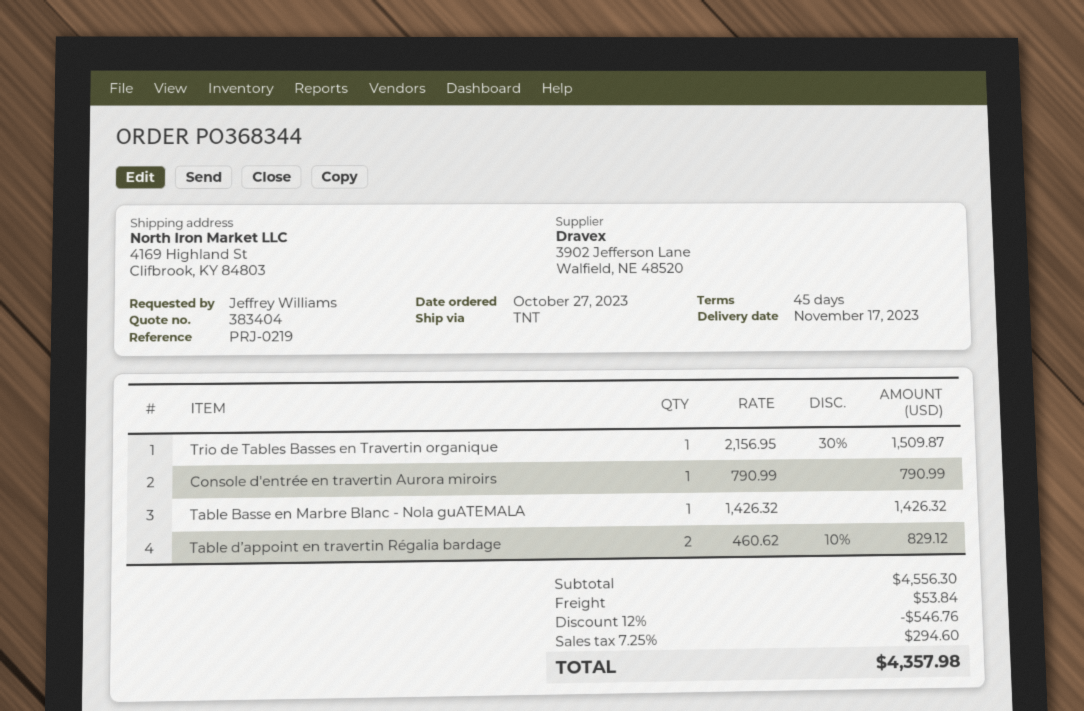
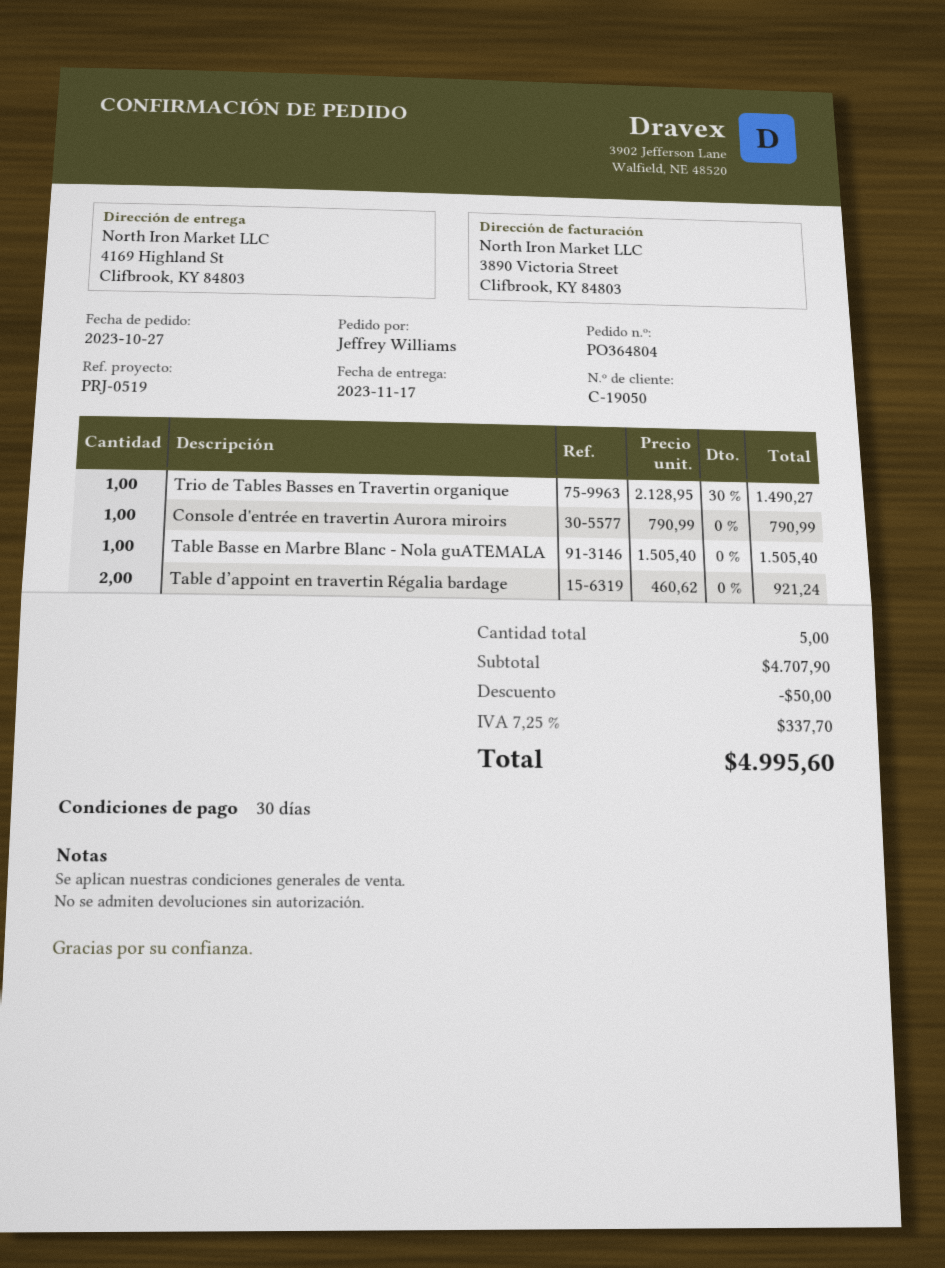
order number: PO368344 -> PO364804
payment terms: 45 days -> 30 days
reference: PRJ-0219 -> PRJ-0519
Trio de Tables Basses en Travertin organique: 1 x 2156.95 - 30% = 1509.87 -> 1 x 2128.95 - 30% = 1490.27
Table Basse en Marbre Blanc - Nola guATEMALA: 1 x 1426.32 = 1426.32 -> 1 x 1505.40 = 1505.40
Table d’appoint en travertin Régalia bardage: 2 x 460.62 - 10% = 829.12 -> 2 x 460.62 = 921.24
subtotal: 4556.30 -> 4707.90
discount: 546.76 -> 50.00
shipping: 53.84 -> none
tax: 7.25% = 294.60 -> 7.25% = 337.70
total: 4357.98 -> 4995.60

